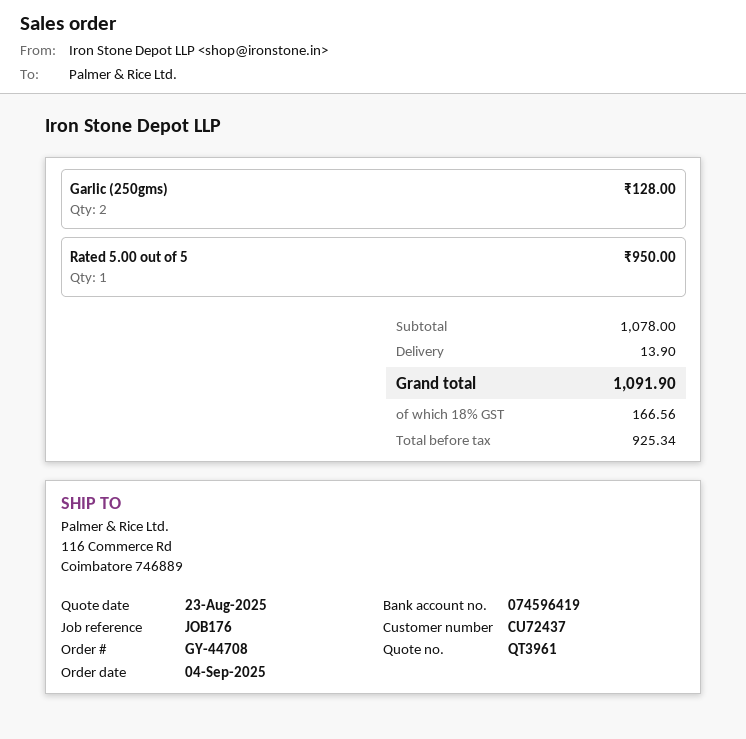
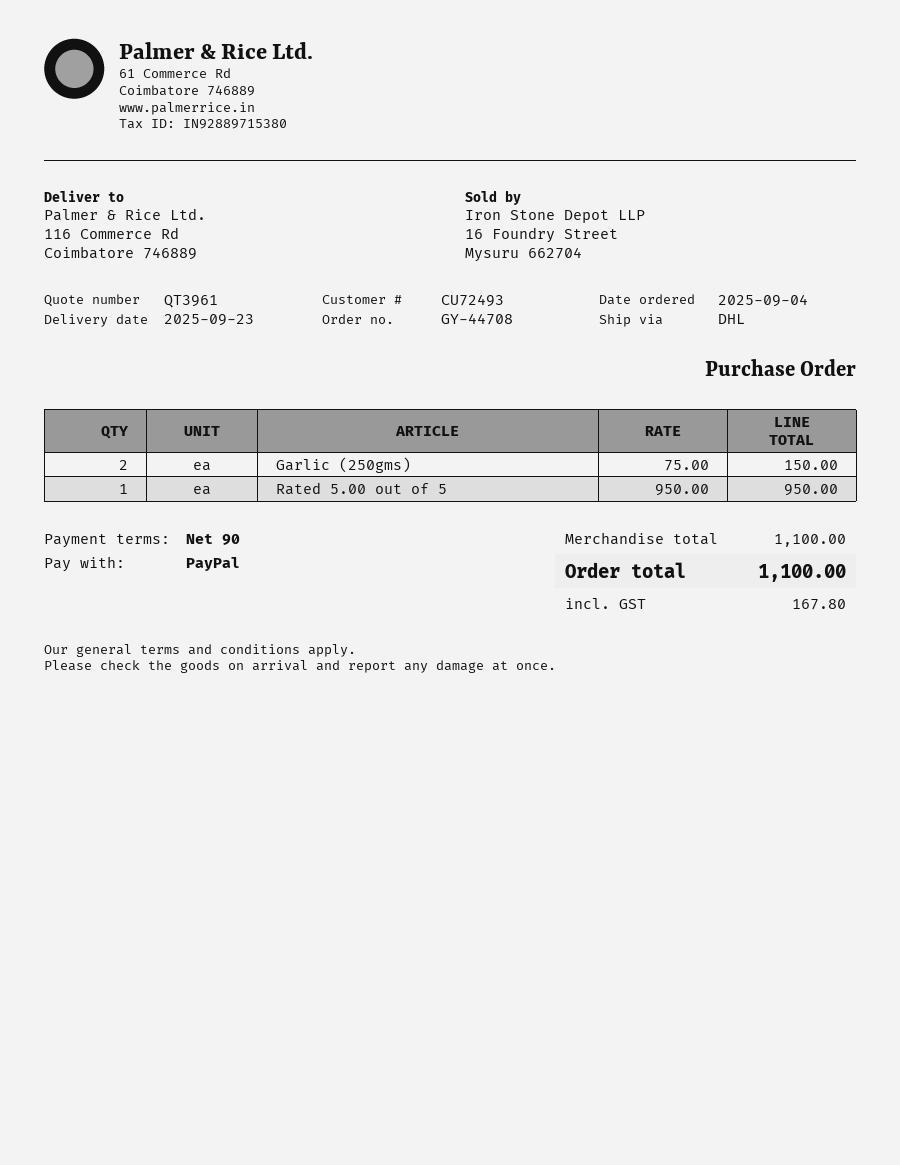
customer number: CU72437 -> CU72493
Garlic (250gms): 2 for 128.00 -> 2 for 150.00
subtotal: 1078.00 -> 1100.00
shipping: 13.90 -> none
tax: 166.56 -> 167.80
total: 1091.90 -> 1100.00

